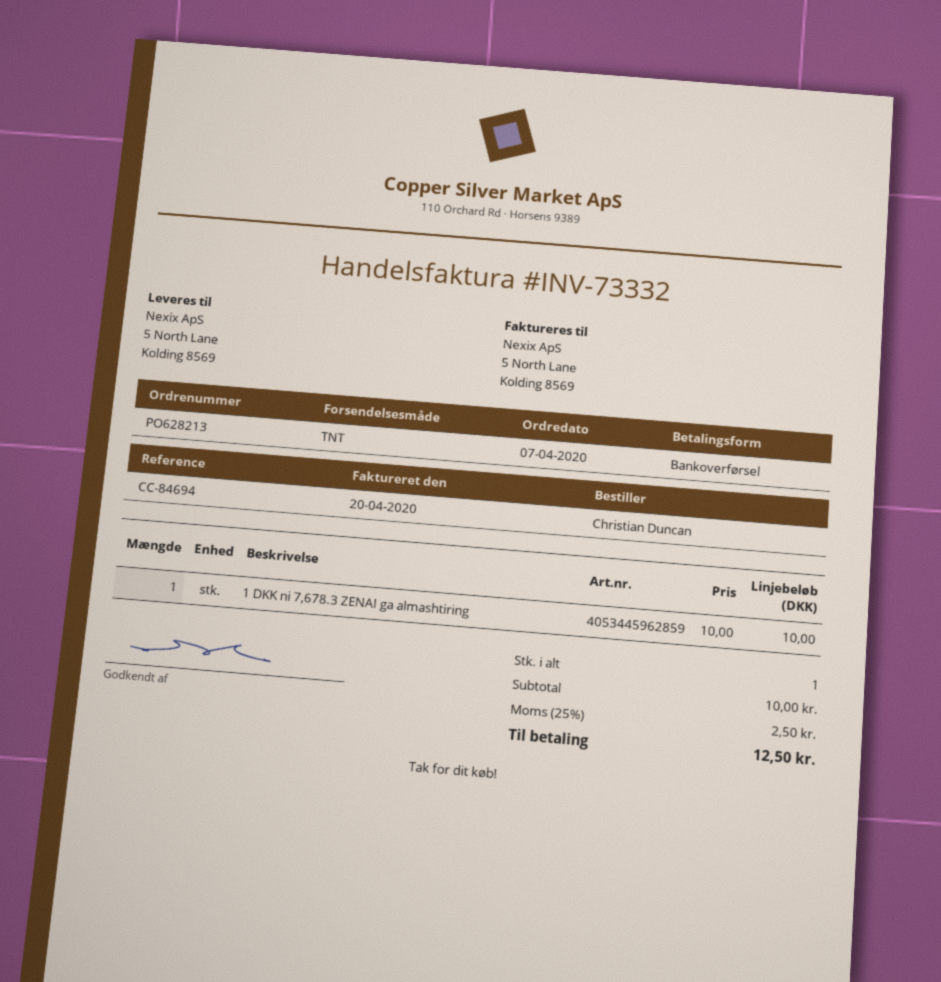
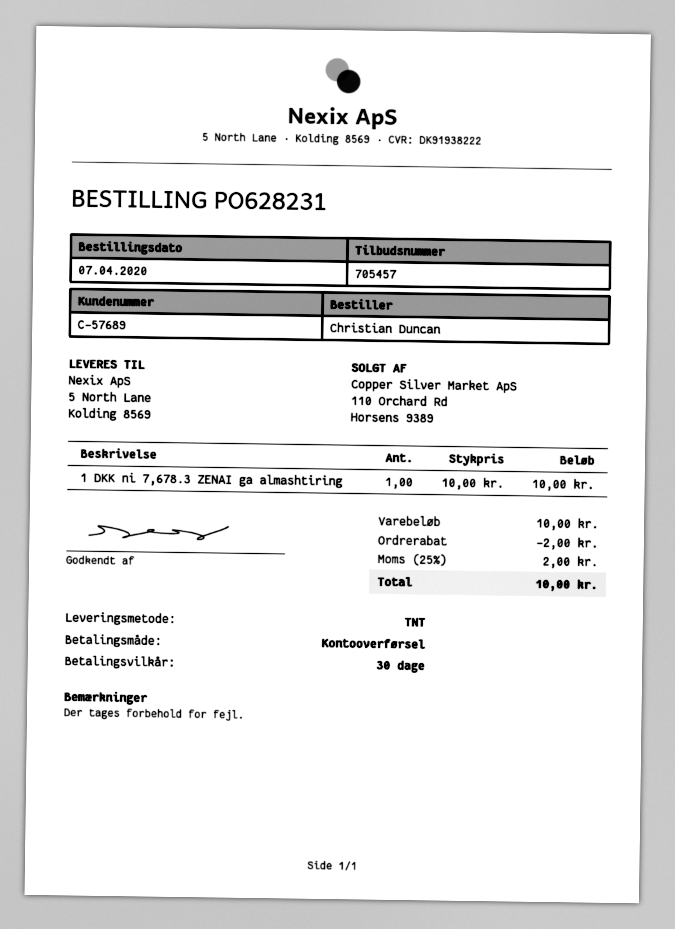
order number: PO628213 -> PO628231
discount: none -> 2.00
tax: 25% = 2.50 -> 25% = 2.00
total: 12.50 -> 10.00

